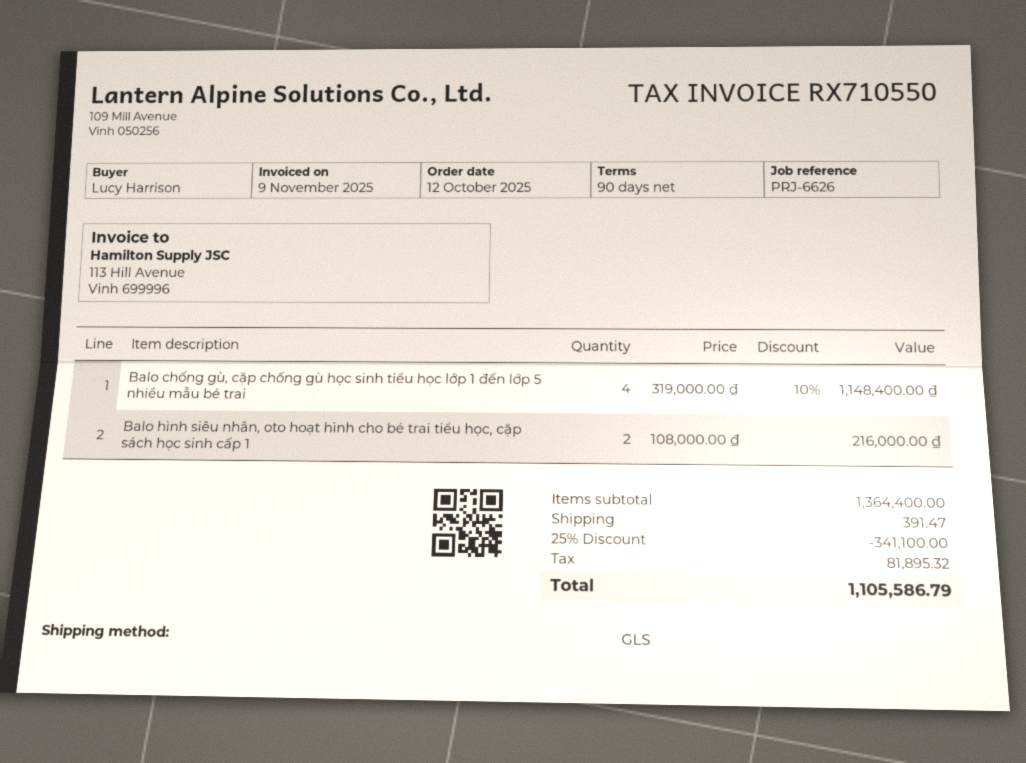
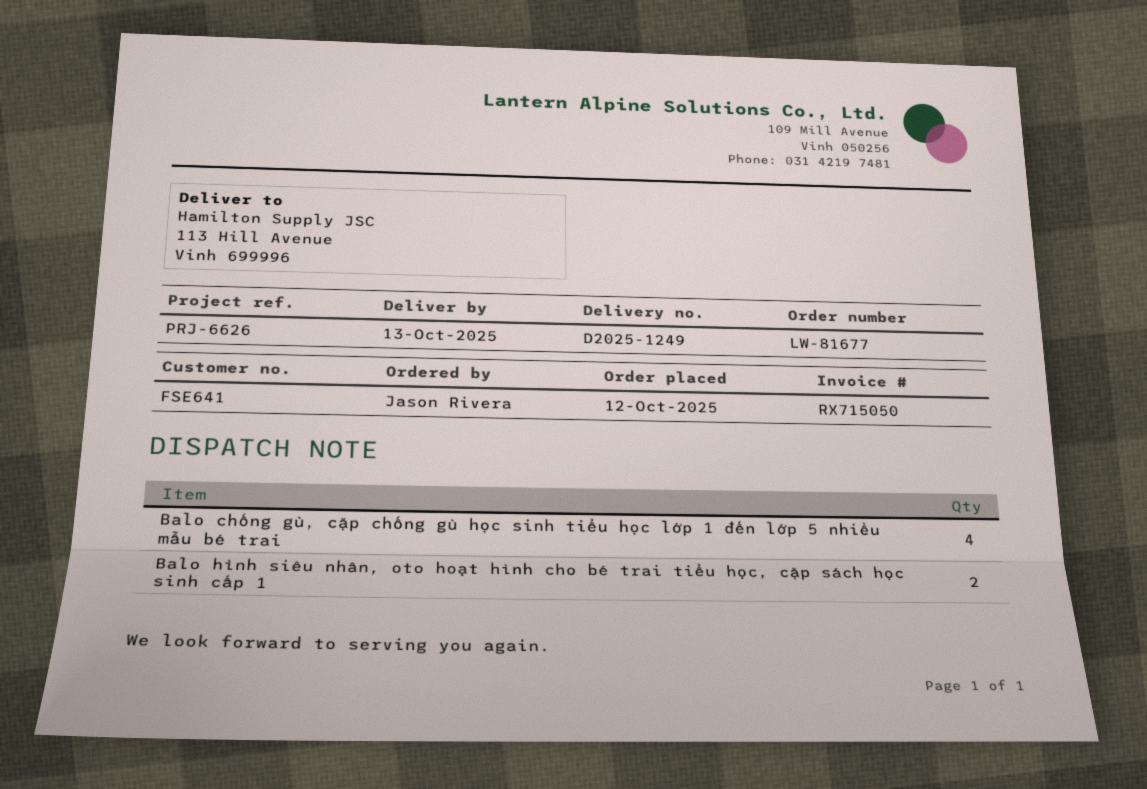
invoice number: RX710550 -> RX715050
ordered by: Lucy Harrison -> Jason Rivera

